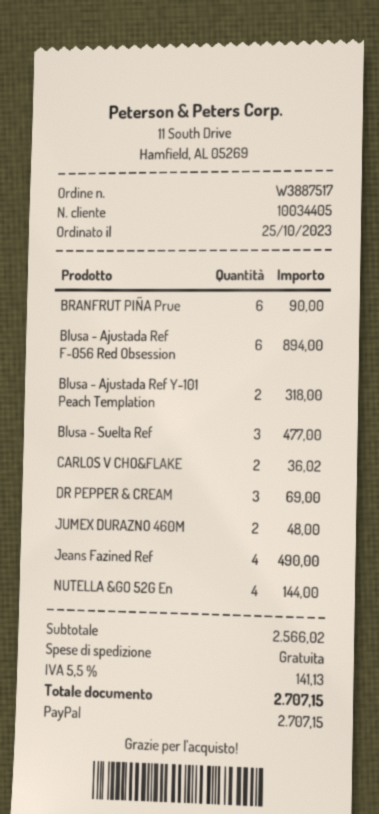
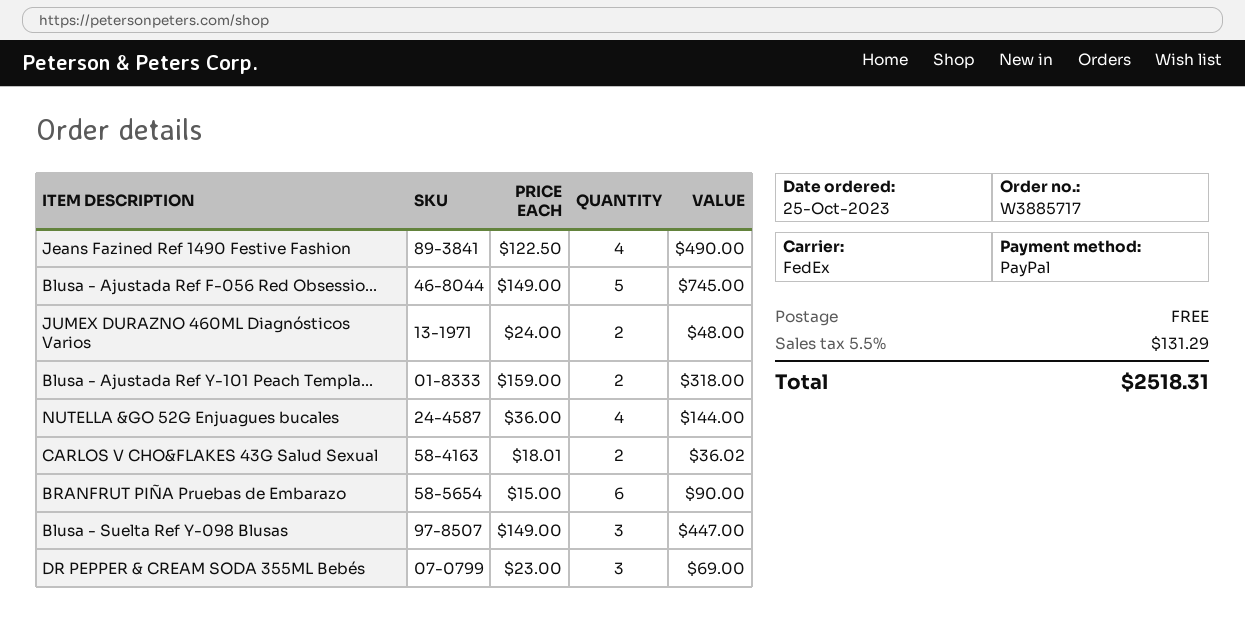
order number: W3887517 -> W3885717
Blusa - Ajustada Ref F-056 Red Obsession: 6 for 894.00 -> 5 for 745.00
Blusa - Suelta Ref: 3 for 477.00 -> 3 for 447.00
tax: 5.5% = 141.13 -> 5.5% = 131.29
total: 2707.15 -> 2518.31

